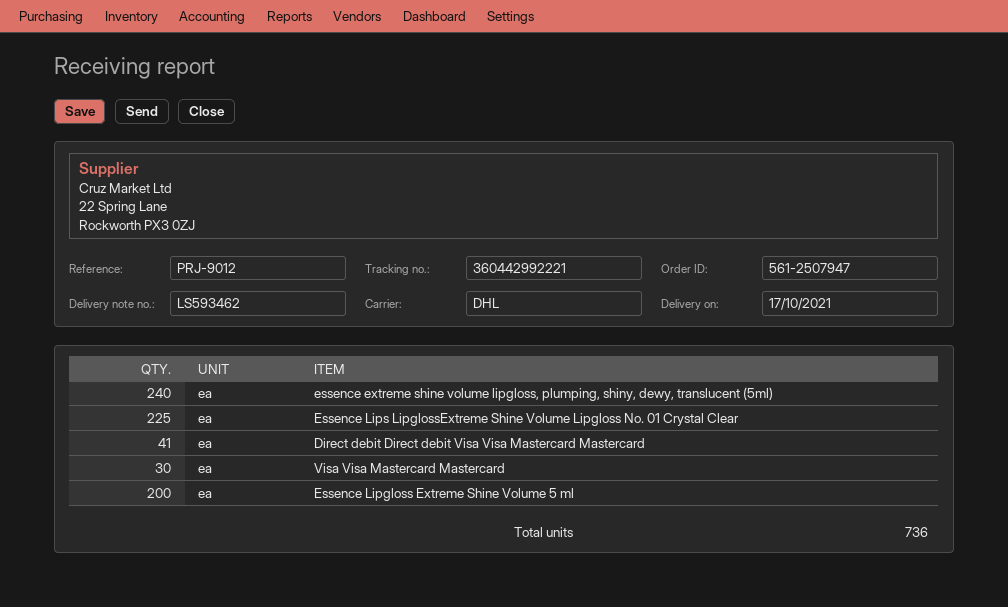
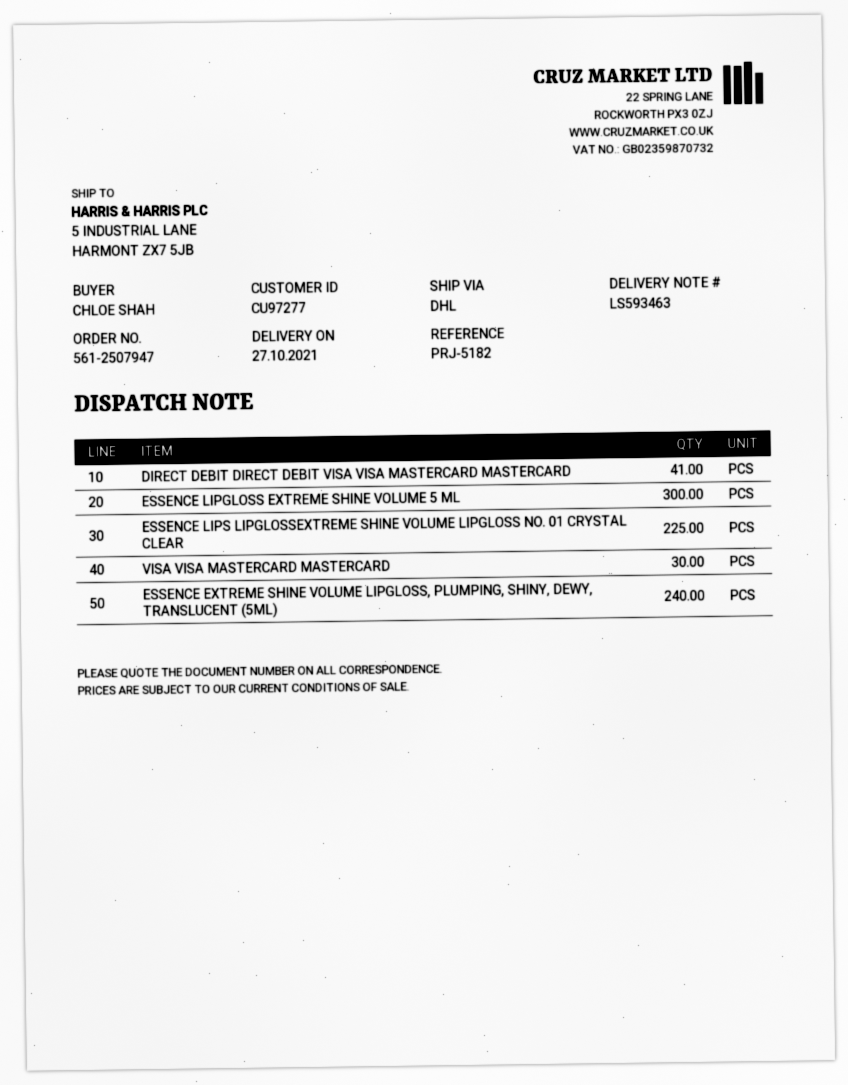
delivery note number: LS593462 -> LS593463
delivery date: 2021-10-17 -> 2021-10-27
reference: PRJ-9012 -> PRJ-5182
Essence Lipgloss Extreme Shine Volume 5 ml: 200 -> 300

